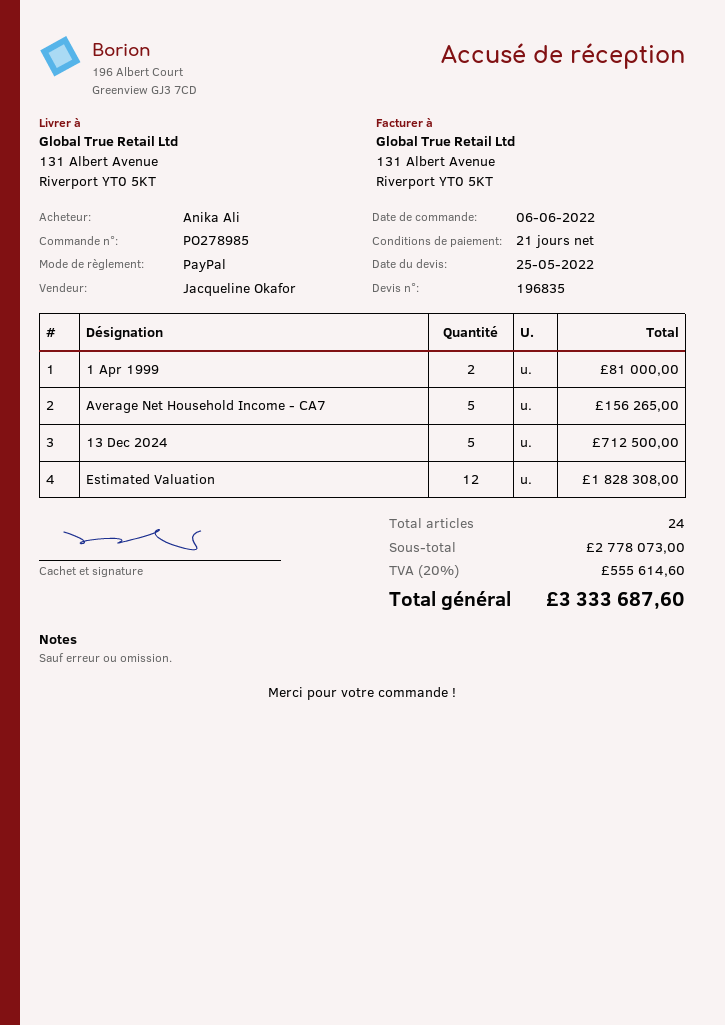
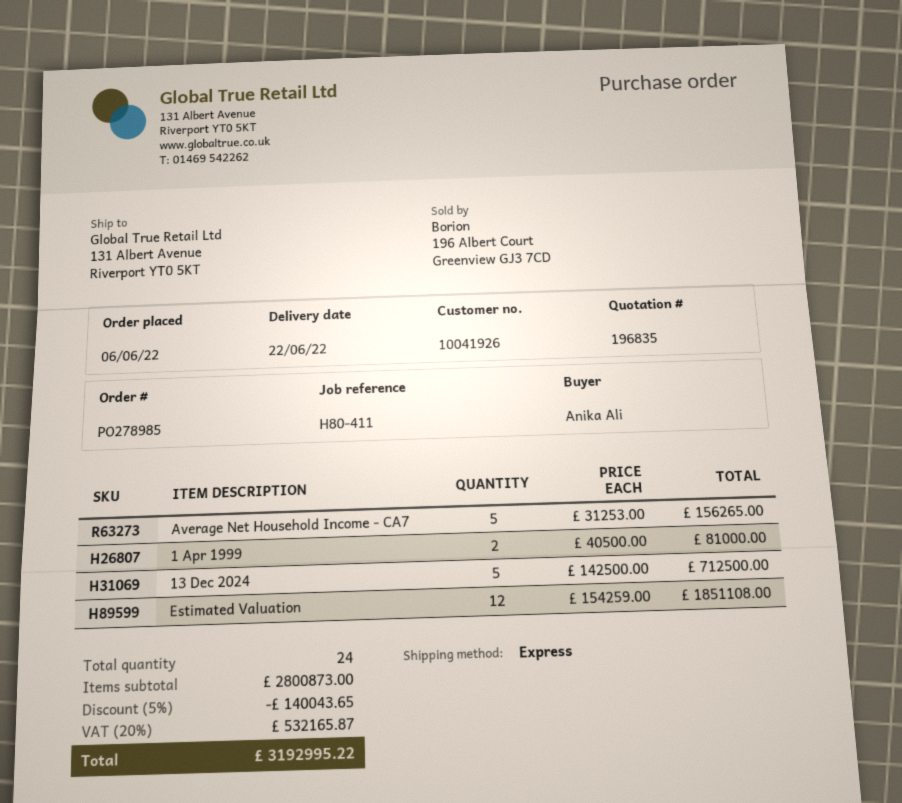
Estimated Valuation: 12 for 1828308.00 -> 12 for 1851108.00
subtotal: 2778073.00 -> 2800873.00
discount: none -> 5% = 140043.65
tax: 20% = 555614.60 -> 20% = 532165.87
total: 3333687.60 -> 3192995.22

